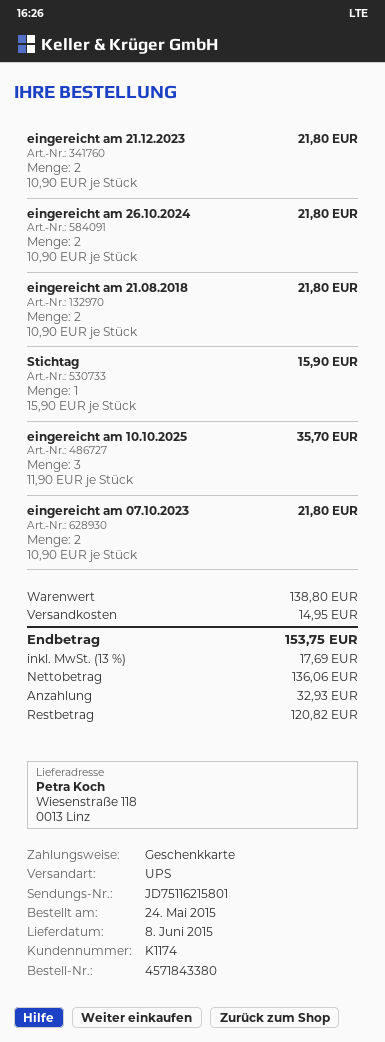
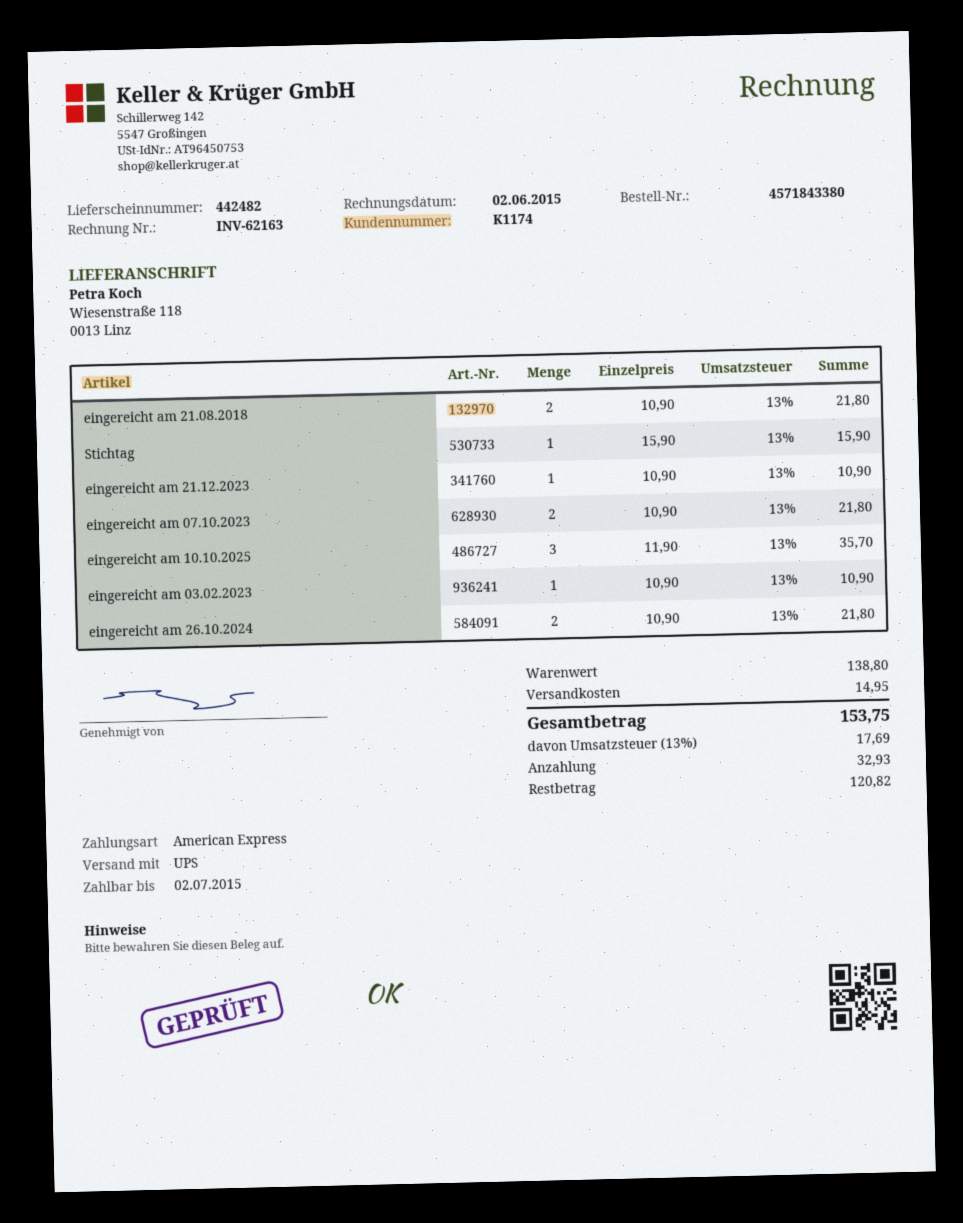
payment method: gift card -> American Express
eingereicht am 21.12.2023: 2 x 10.90 = 21.80 -> 1 x 10.90 = 10.90
eingereicht am 03.02.2023: none -> 1 x 10.90 = 10.90

